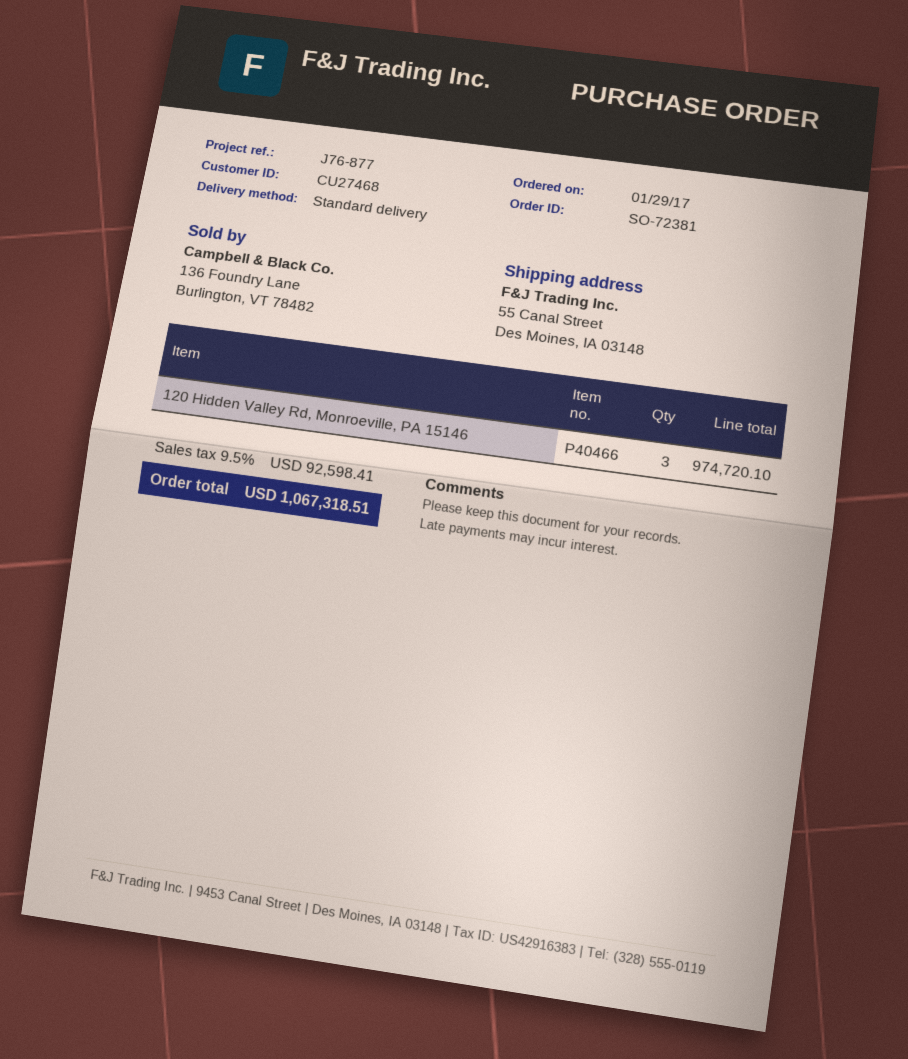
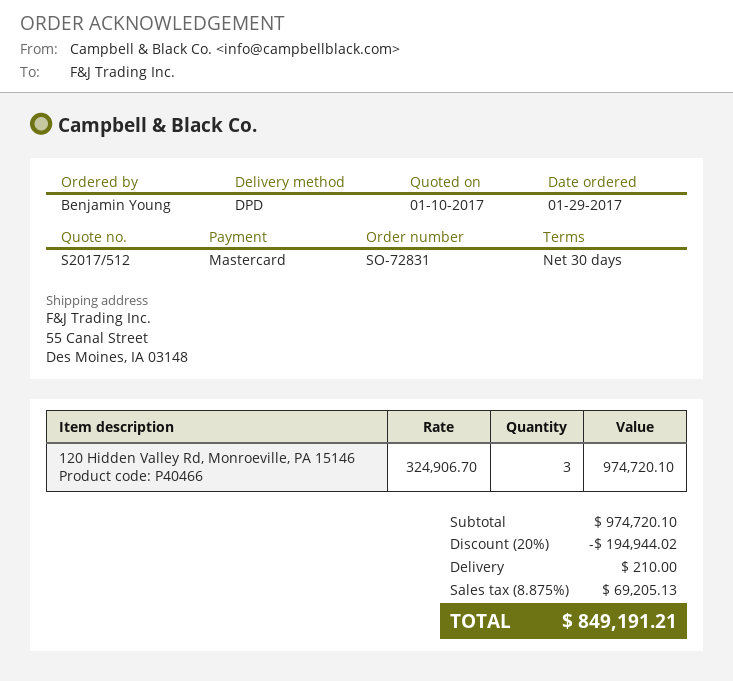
order number: SO-72381 -> SO-72831
shipping method: standard -> DPD
discount: none -> 20% = 194944.02
shipping: none -> 210.00
tax: 9.5% = 92598.41 -> 8.875% = 69205.13
total: 1067318.51 -> 849191.21

